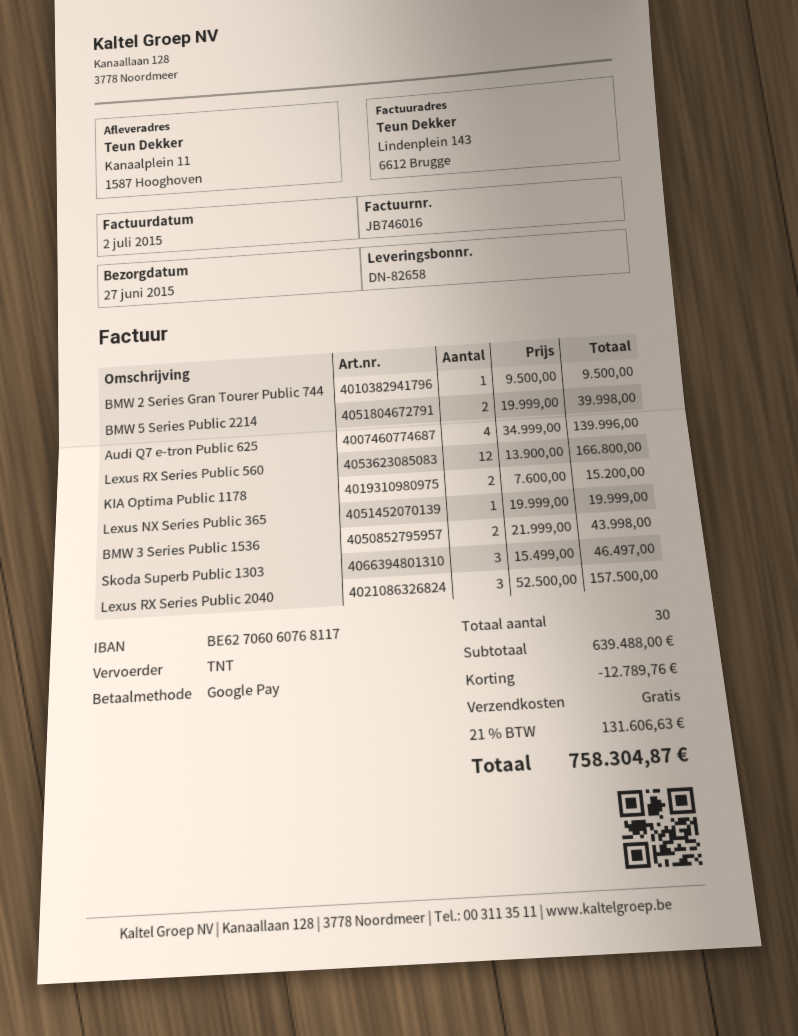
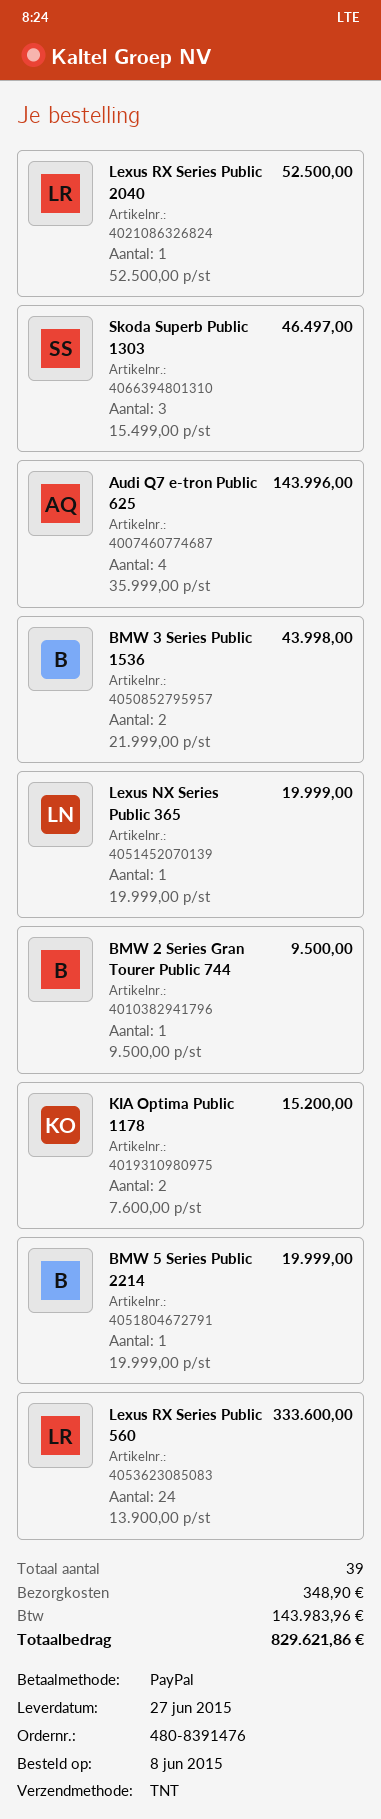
payment method: Google Pay -> PayPal
BMW 5 Series Public 2214: 2 x 19999.00 = 39998.00 -> 1 x 19999.00 = 19999.00
Audi Q7 e-tron Public 625: 4 x 34999.00 = 139996.00 -> 4 x 35999.00 = 143996.00
Lexus RX Series Public 560: 12 x 13900.00 = 166800.00 -> 24 x 13900.00 = 333600.00
Lexus RX Series Public 2040: 3 x 52500.00 = 157500.00 -> 1 x 52500.00 = 52500.00
total quantity: 30 -> 39
discount: 12789.76 -> none
shipping: 0.00 -> 348.90
tax: 131606.63 -> 143983.96
total: 758304.87 -> 829621.86

